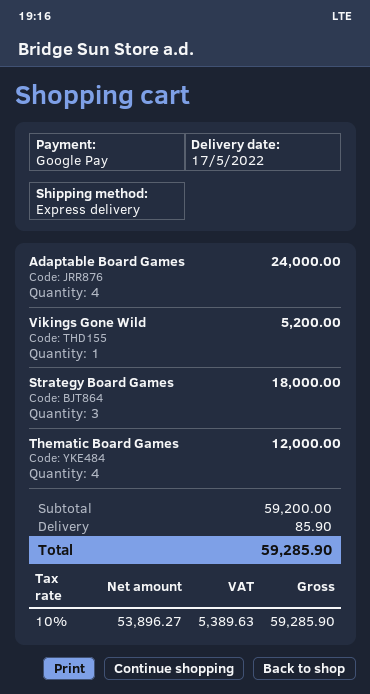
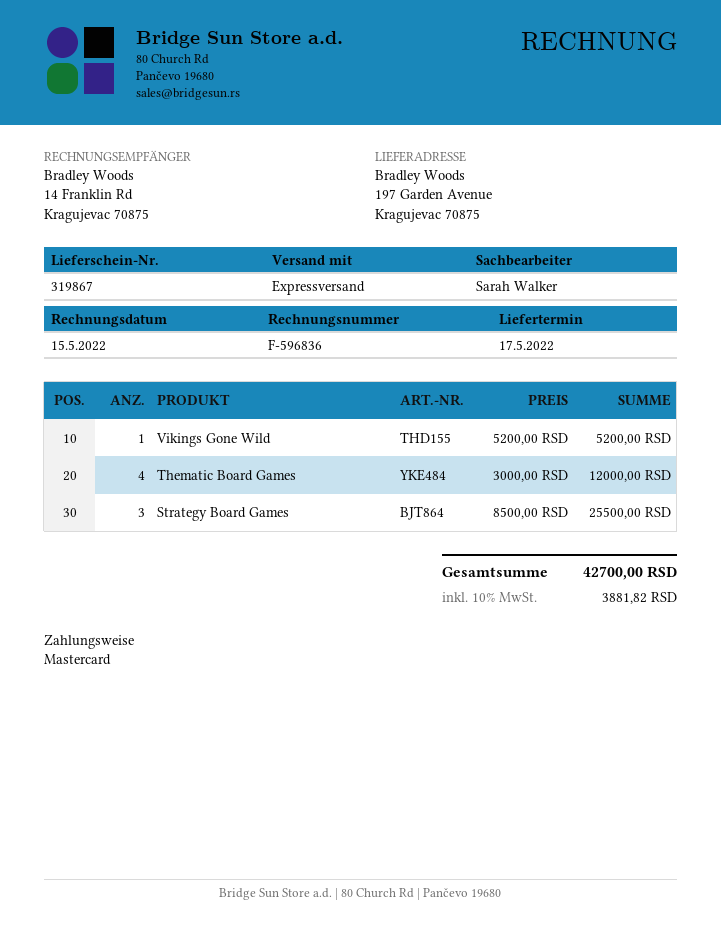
payment method: Google Pay -> Mastercard
Adaptable Board Games: 4 for 24000.00 -> none
Strategy Board Games: 3 for 18000.00 -> 3 for 25500.00
shipping: 85.90 -> none
tax: 10% = 5389.63 -> 10% = 3881.82
total: 59285.90 -> 42700.00

